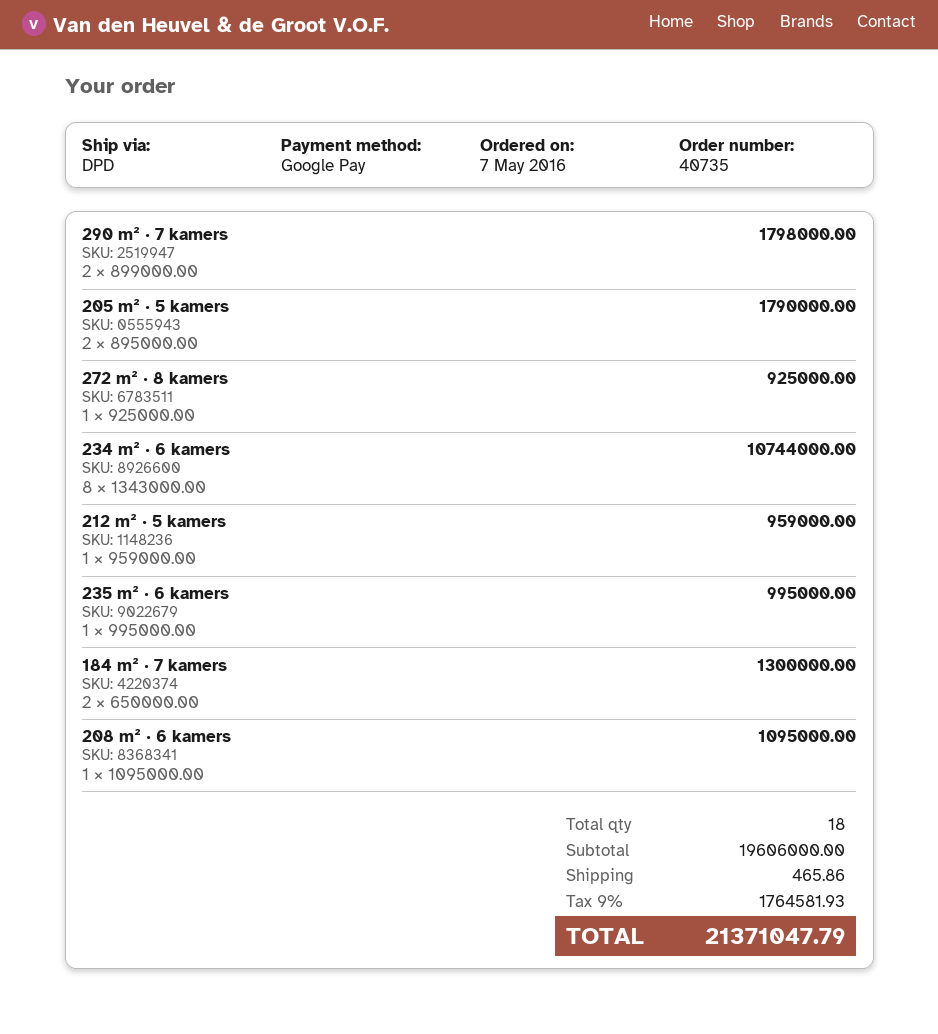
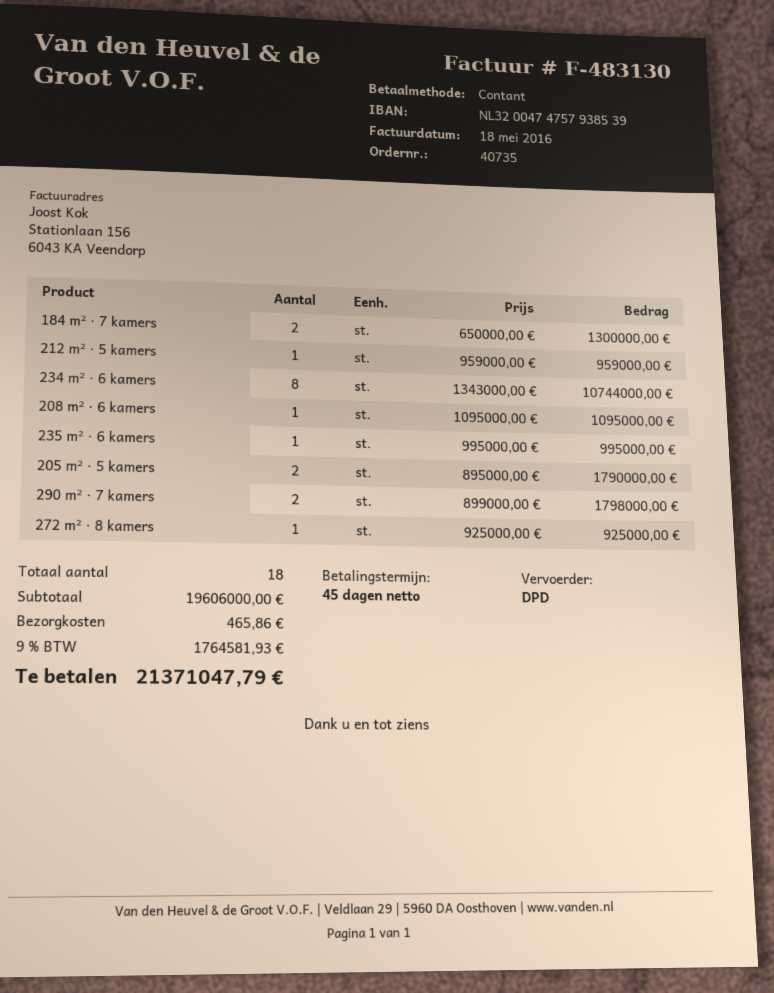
payment method: Google Pay -> cash

